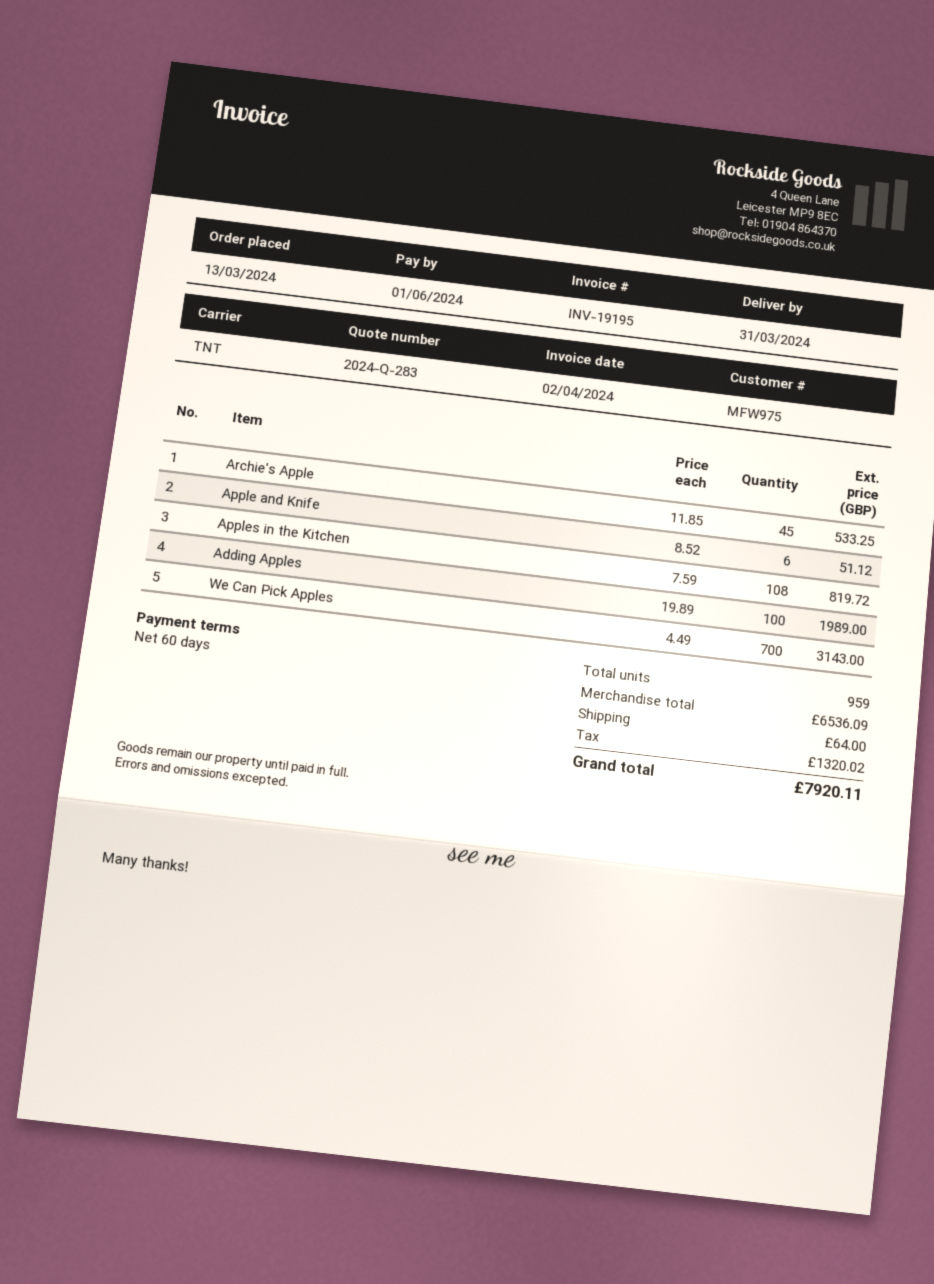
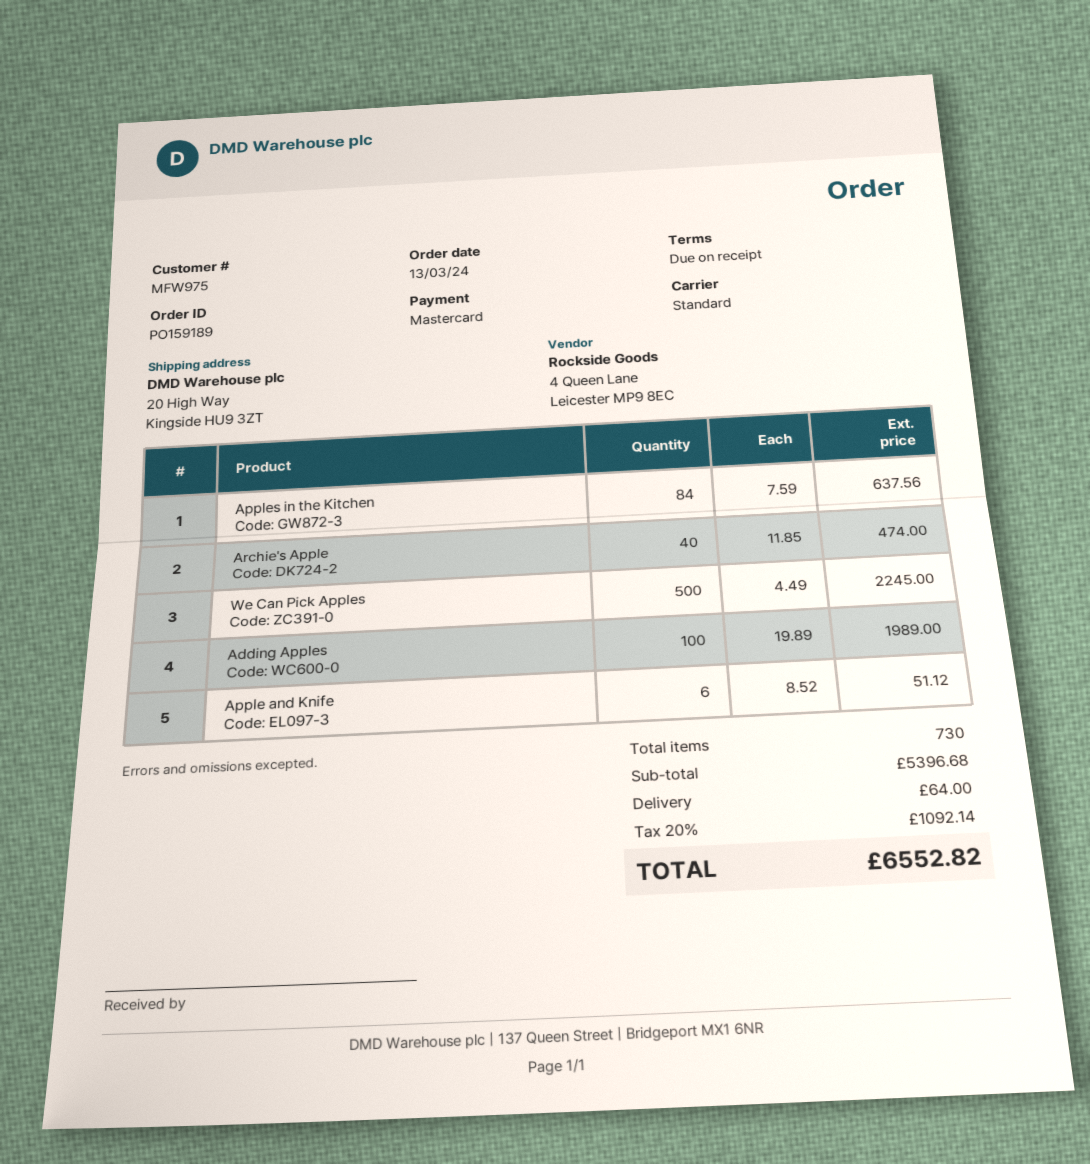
payment terms: 60 days -> on receipt
shipping method: TNT -> standard
Archie's Apple: 45 x 11.85 = 533.25 -> 40 x 11.85 = 474.00
Apples in the Kitchen: 108 x 7.59 = 819.72 -> 84 x 7.59 = 637.56
We Can Pick Apples: 700 x 4.49 = 3143.00 -> 500 x 4.49 = 2245.00
total quantity: 959 -> 730
subtotal: 6536.09 -> 5396.68
tax: 1320.02 -> 1092.14
total: 7920.11 -> 6552.82

